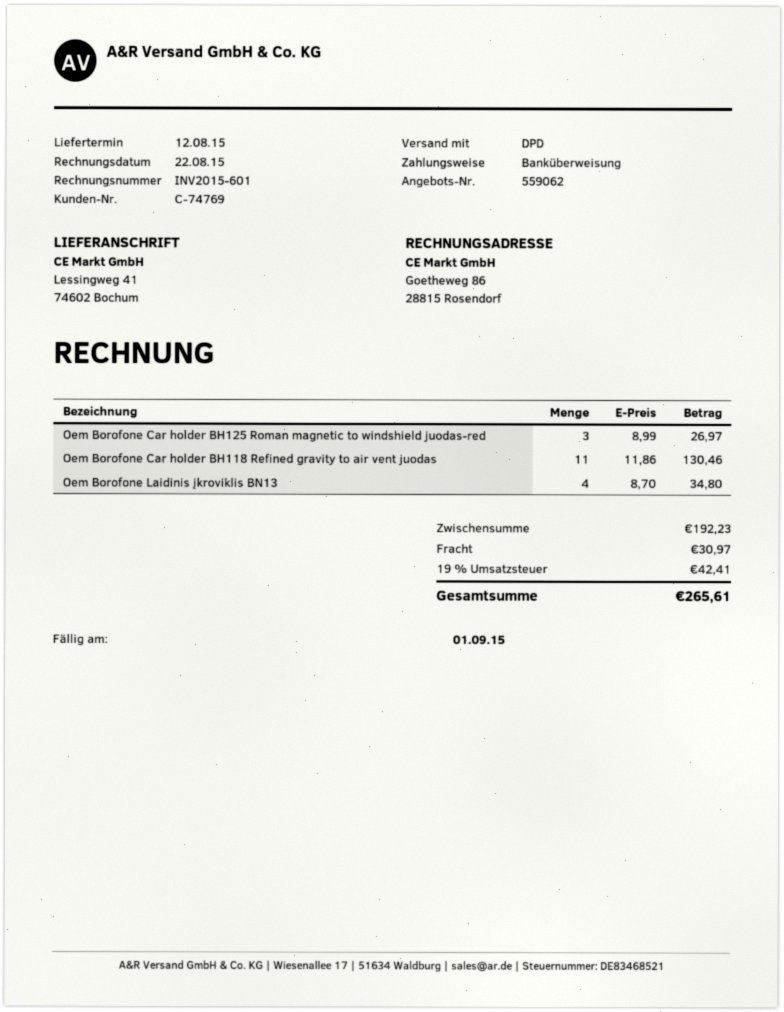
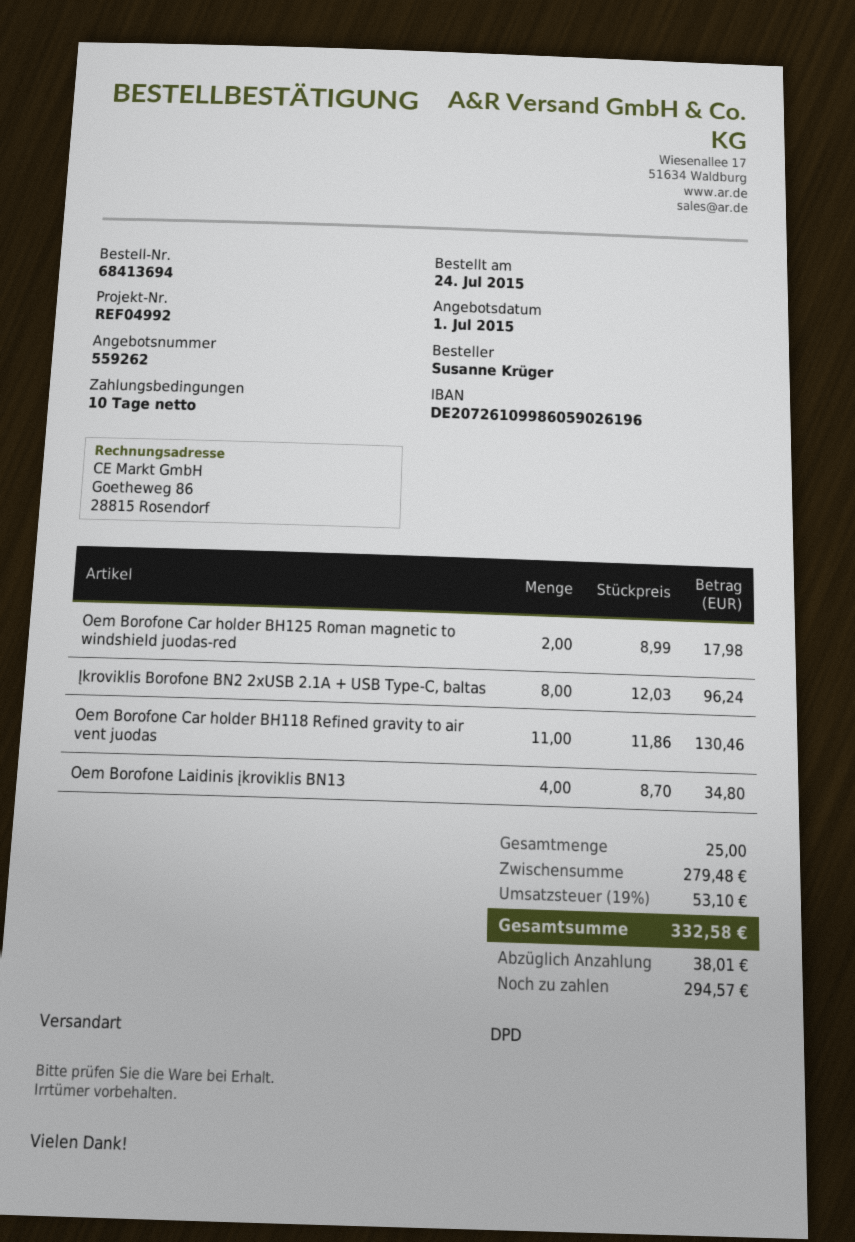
quote number: 559062 -> 559262
Oem Borofone Car holder BH125 Roman magnetic to windshield juodas-red: 3 x 8.99 = 26.97 -> 2 x 8.99 = 17.98
Įkroviklis Borofone BN2 2xUSB 2.1A + USB Type-C, baltas: none -> 8 x 12.03 = 96.24
subtotal: 192.23 -> 279.48
shipping: 30.97 -> none
tax: 19% = 42.41 -> 19% = 53.10
total: 265.61 -> 332.58

